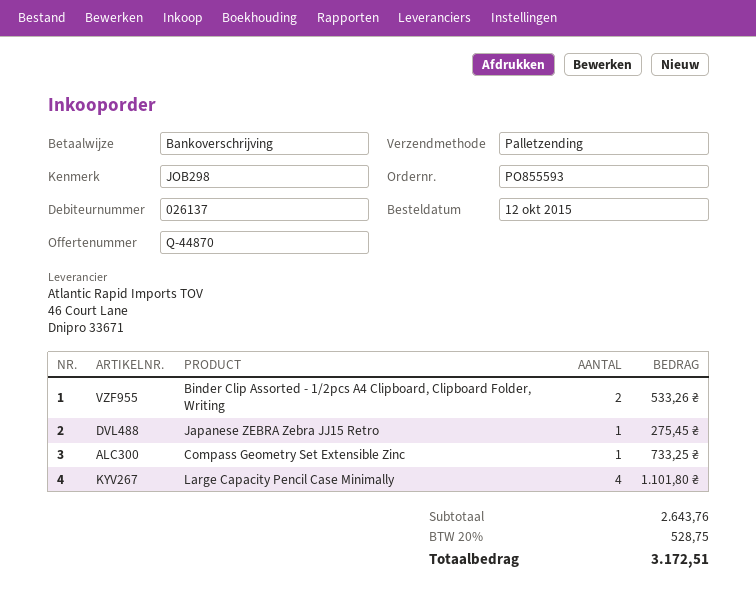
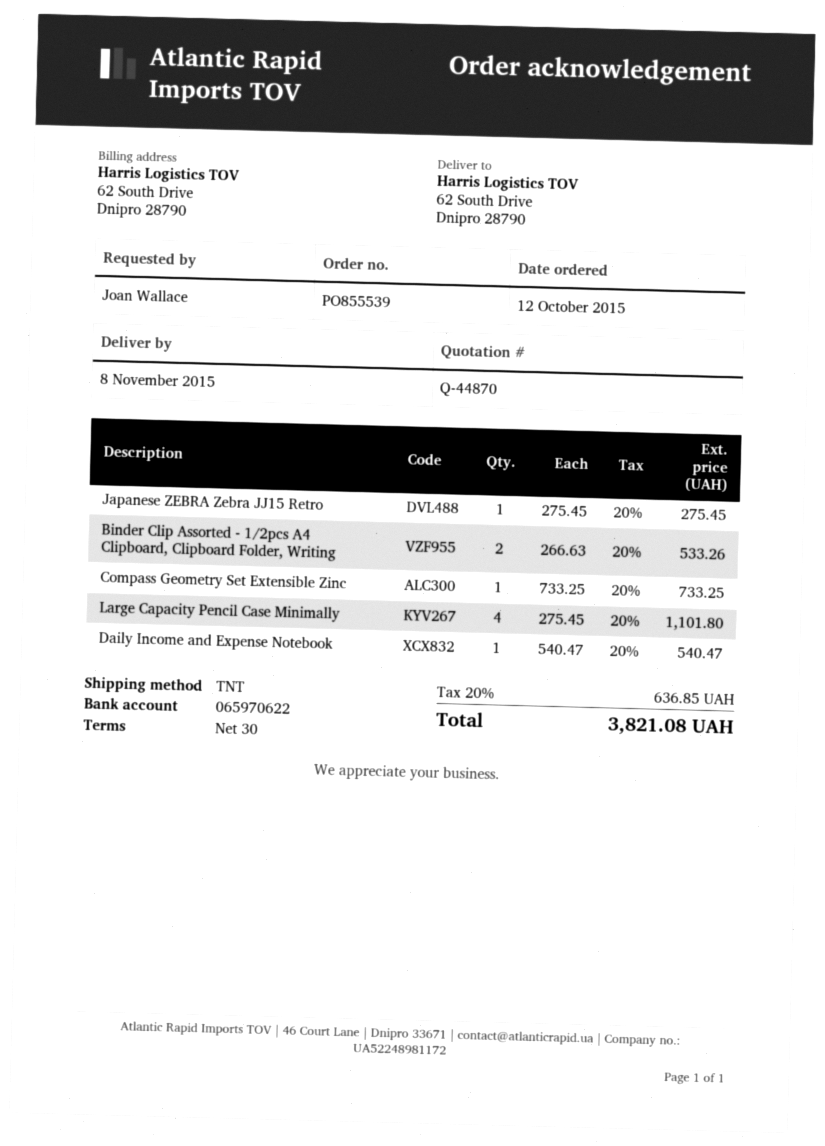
order number: PO855593 -> PO855539
shipping method: pallet freight -> TNT
Daily Income and Expense Notebook: none -> 1 for 540.47
tax: 20% = 528.75 -> 20% = 636.85
total: 3172.51 -> 3821.08

